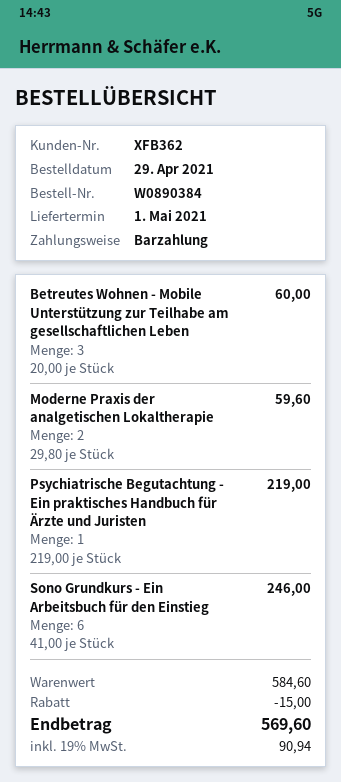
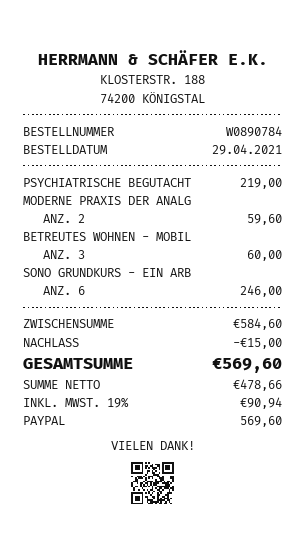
order number: W0890384 -> W0890784
payment method: cash -> PayPal

